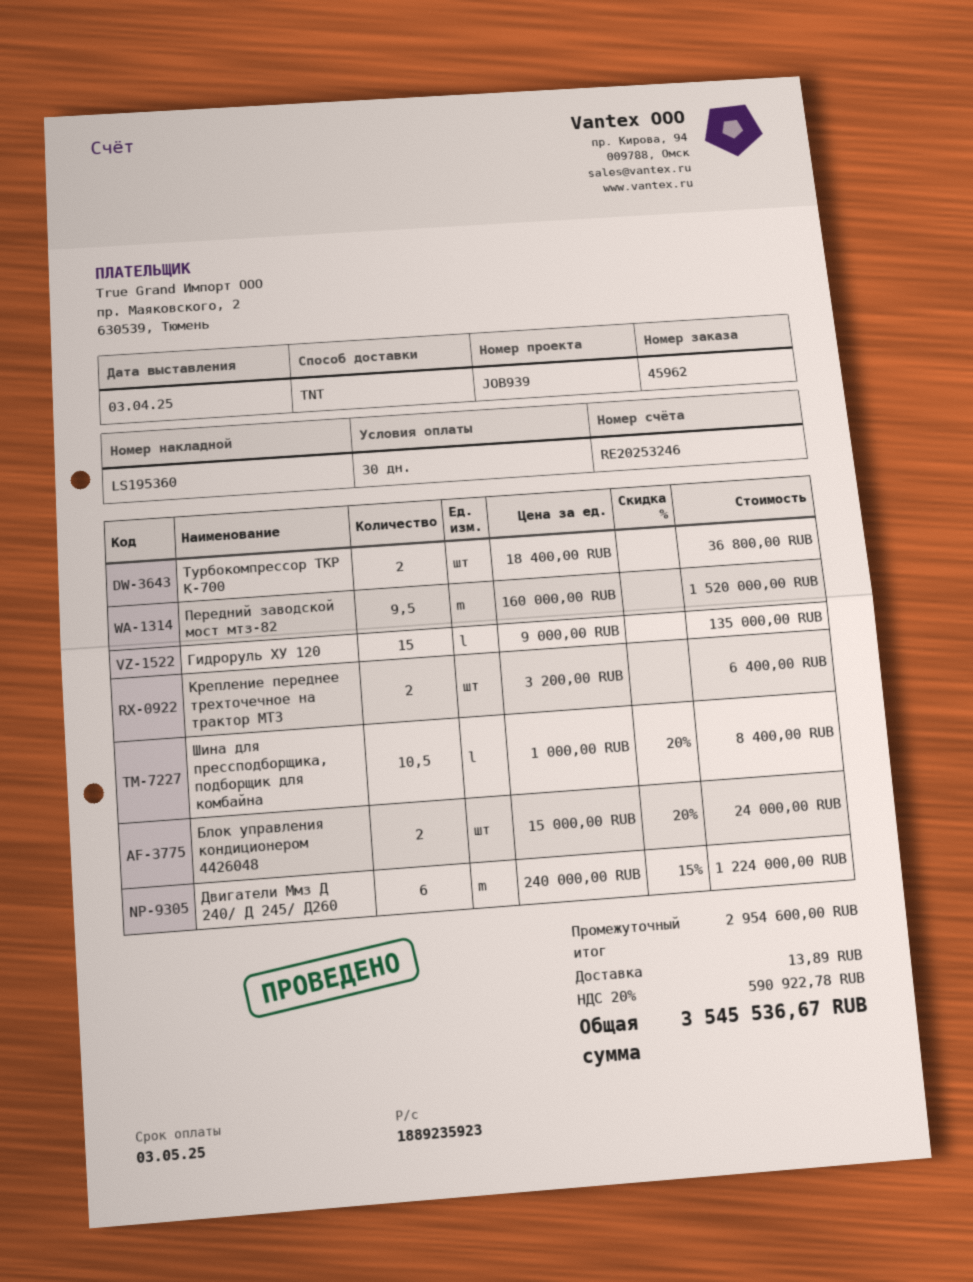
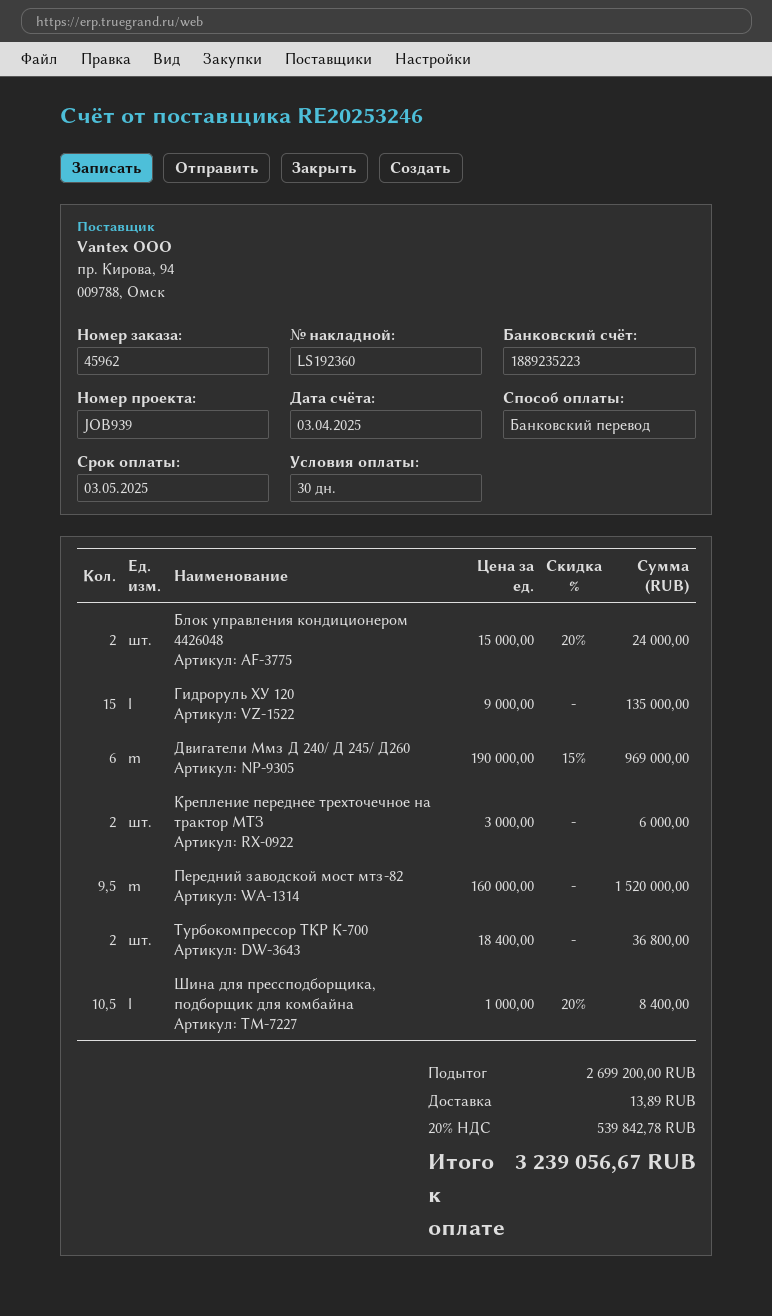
delivery note number: LS195360 -> LS192360
bank account: 1889235923 -> 1889235223
Крепление переднее трехточечное на трактор МТЗ: 2 x 3200.00 = 6400.00 -> 2 x 3000.00 = 6000.00
Двигатели Ммз Д 240/ Д 245/ Д260: 6 x 240000.00 - 15% = 1224000.00 -> 6 x 190000.00 - 15% = 969000.00
subtotal: 2954600.00 -> 2699200.00
tax: 20% = 590922.78 -> 20% = 539842.78
total: 3545536.67 -> 3239056.67

